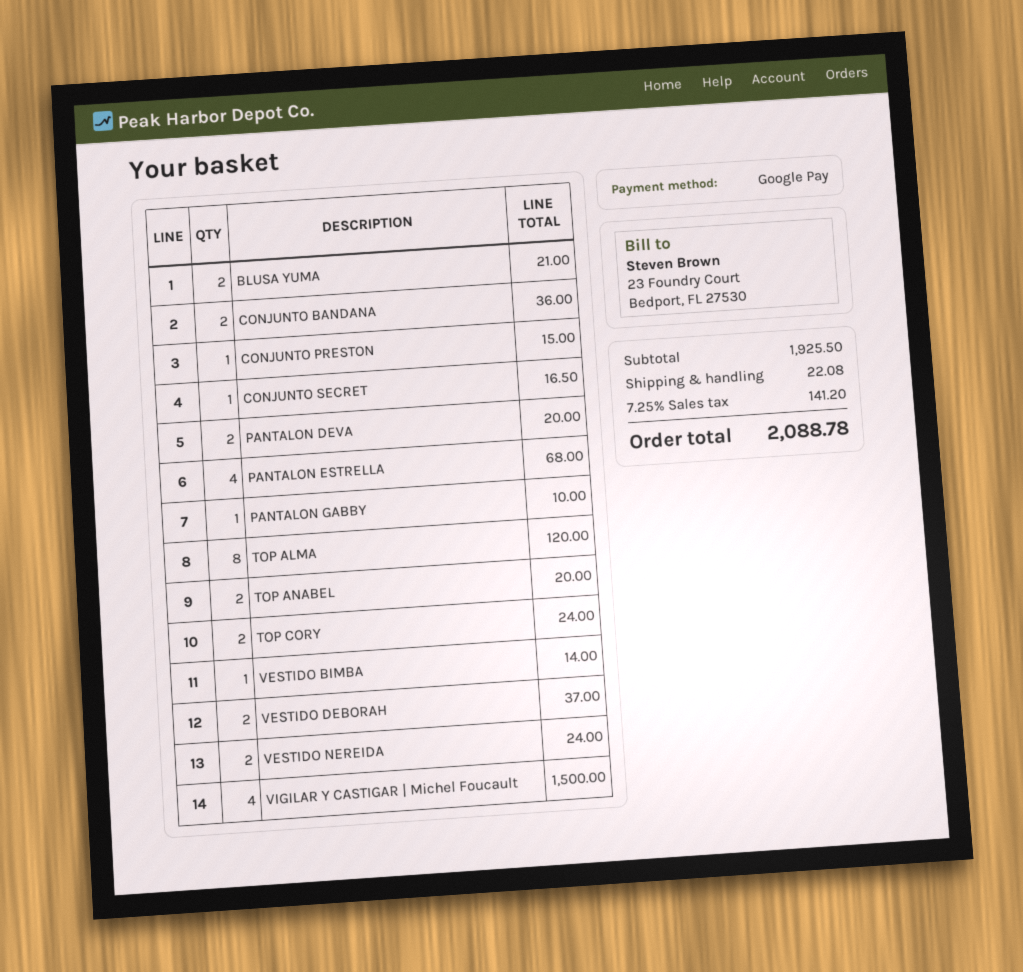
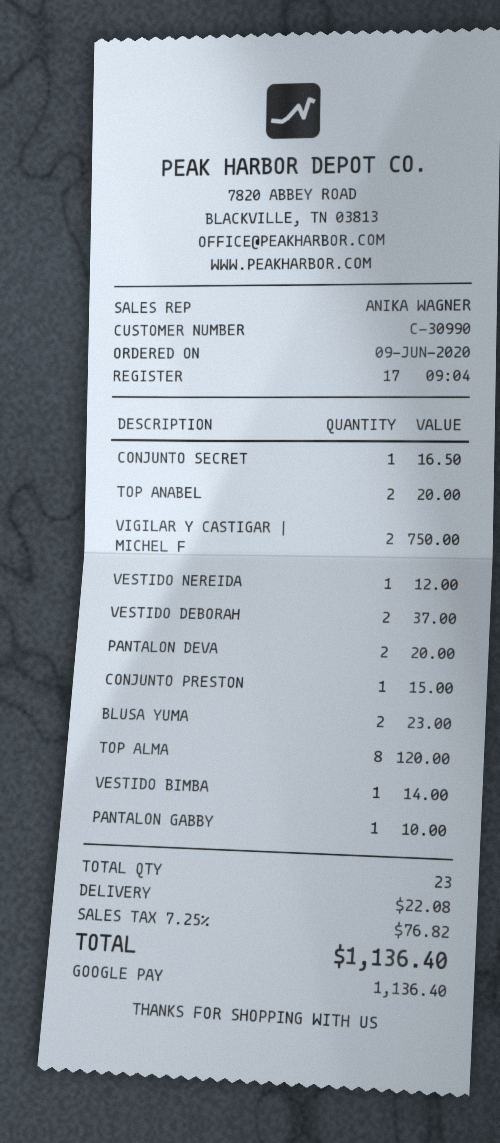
BLUSA YUMA: 2 for 21.00 -> 2 for 23.00
CONJUNTO BANDANA: 2 for 36.00 -> none
PANTALON ESTRELLA: 4 for 68.00 -> none
TOP CORY: 2 for 24.00 -> none
VESTIDO NEREIDA: 2 for 24.00 -> 1 for 12.00
VIGILAR Y CASTIGAR | Michel Foucault: 4 for 1500.00 -> 2 for 750.00
tax: 7.25% = 141.20 -> 7.25% = 76.82
total: 2088.78 -> 1136.40

